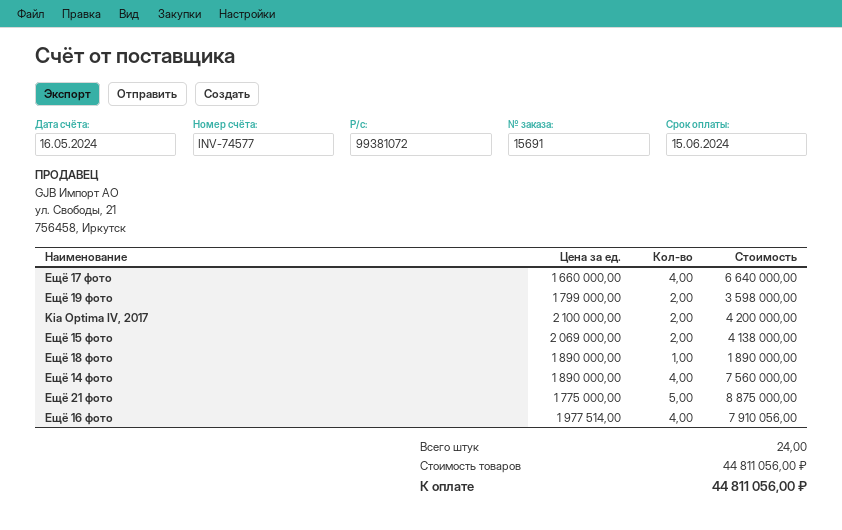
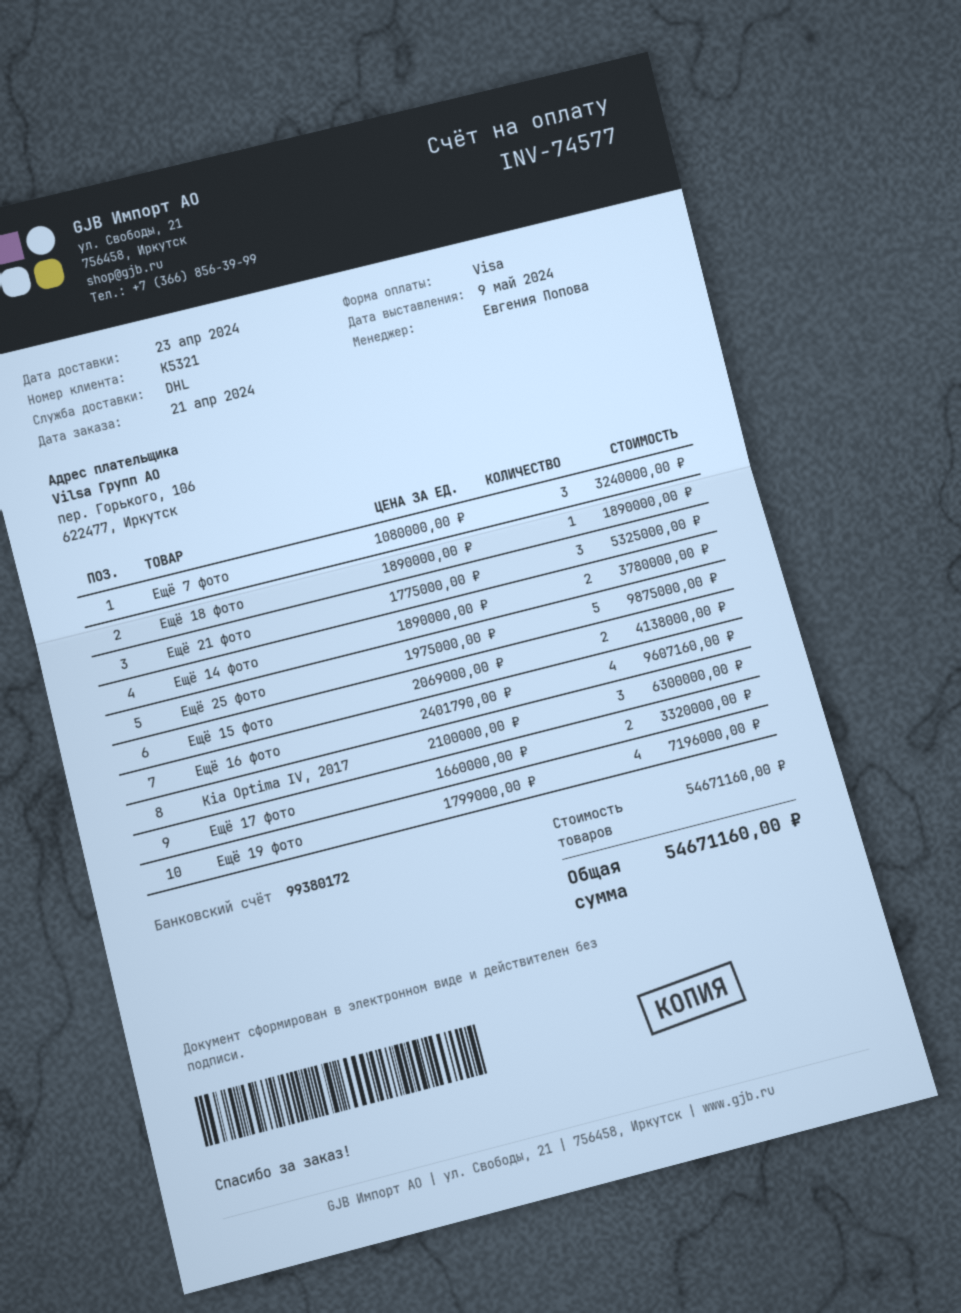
invoice date: 2024-05-16 -> 2024-05-09
bank account: 99381072 -> 99380172
Ещё 17 фото: 4 x 1660000.00 = 6640000.00 -> 2 x 1660000.00 = 3320000.00
Ещё 19 фото: 2 x 1799000.00 = 3598000.00 -> 4 x 1799000.00 = 7196000.00
Kia Optima IV, 2017: 2 x 2100000.00 = 4200000.00 -> 3 x 2100000.00 = 6300000.00
Ещё 14 фото: 4 x 1890000.00 = 7560000.00 -> 2 x 1890000.00 = 3780000.00
Ещё 21 фото: 5 x 1775000.00 = 8875000.00 -> 3 x 1775000.00 = 5325000.00
Ещё 16 фото: 4 x 1977514.00 = 7910056.00 -> 4 x 2401790.00 = 9607160.00
Ещё 7 фото: none -> 3 x 1080000.00 = 3240000.00
Ещё 25 фото: none -> 5 x 1975000.00 = 9875000.00
subtotal: 44811056.00 -> 54671160.00
total: 44811056.00 -> 54671160.00

